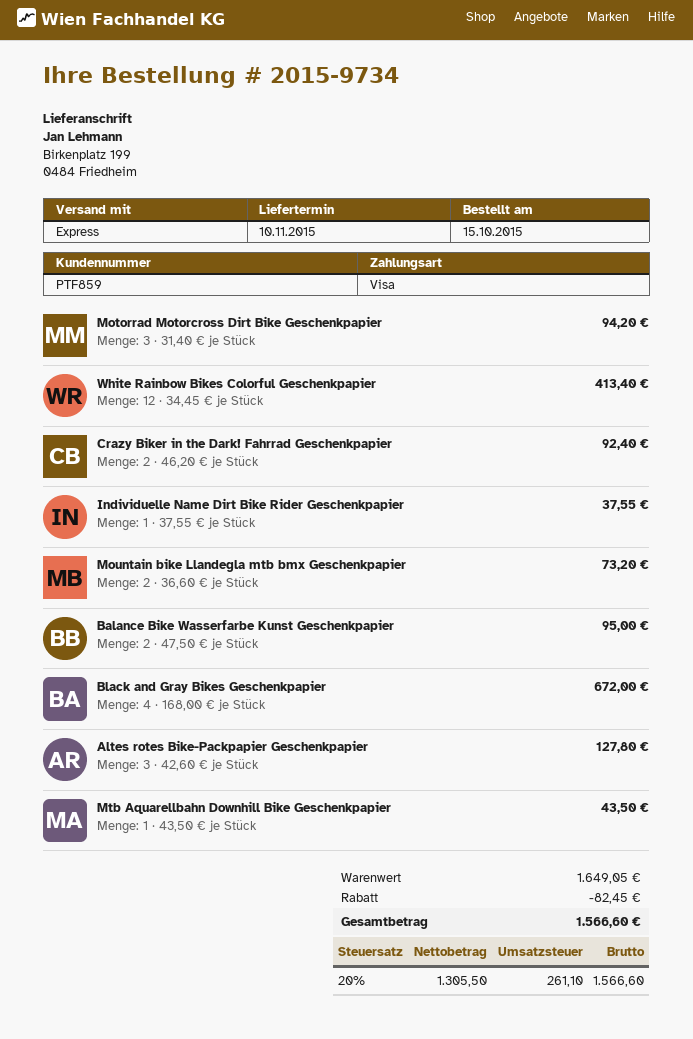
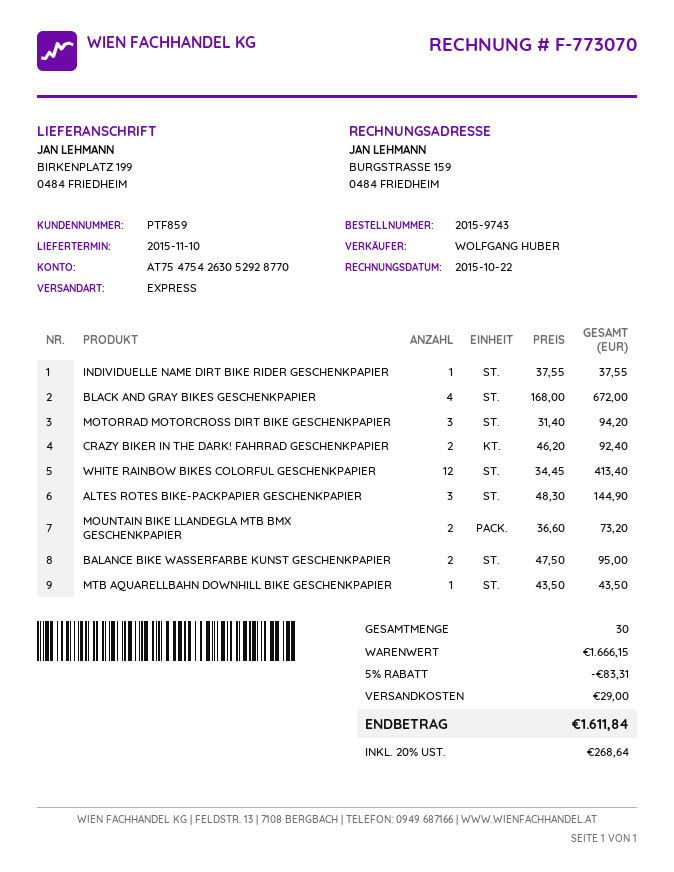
order number: 2015-9734 -> 2015-9743
Altes rotes Bike-Packpapier Geschenkpapier: 3 x 42.60 = 127.80 -> 3 x 48.30 = 144.90
subtotal: 1649.05 -> 1666.15
discount: 82.45 -> 83.31
shipping: none -> 29.00
tax: 20% = 261.10 -> 20% = 268.64
total: 1566.60 -> 1611.84

